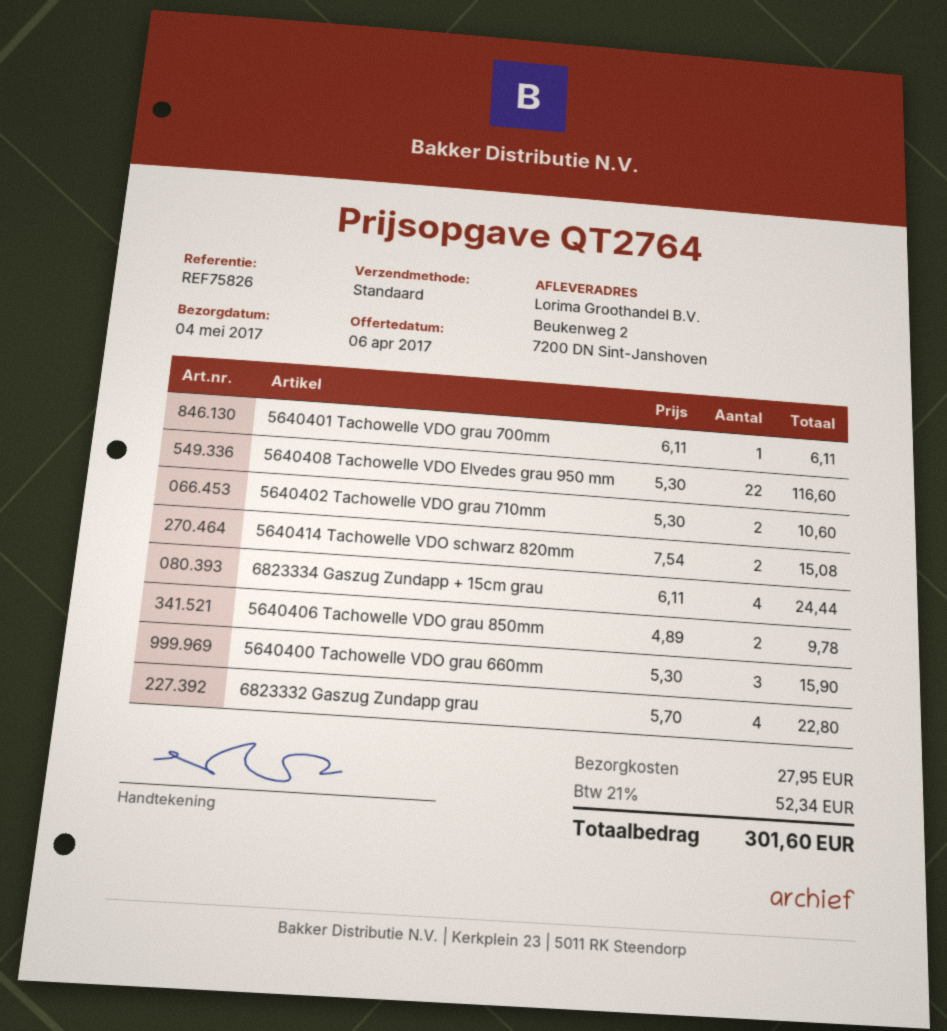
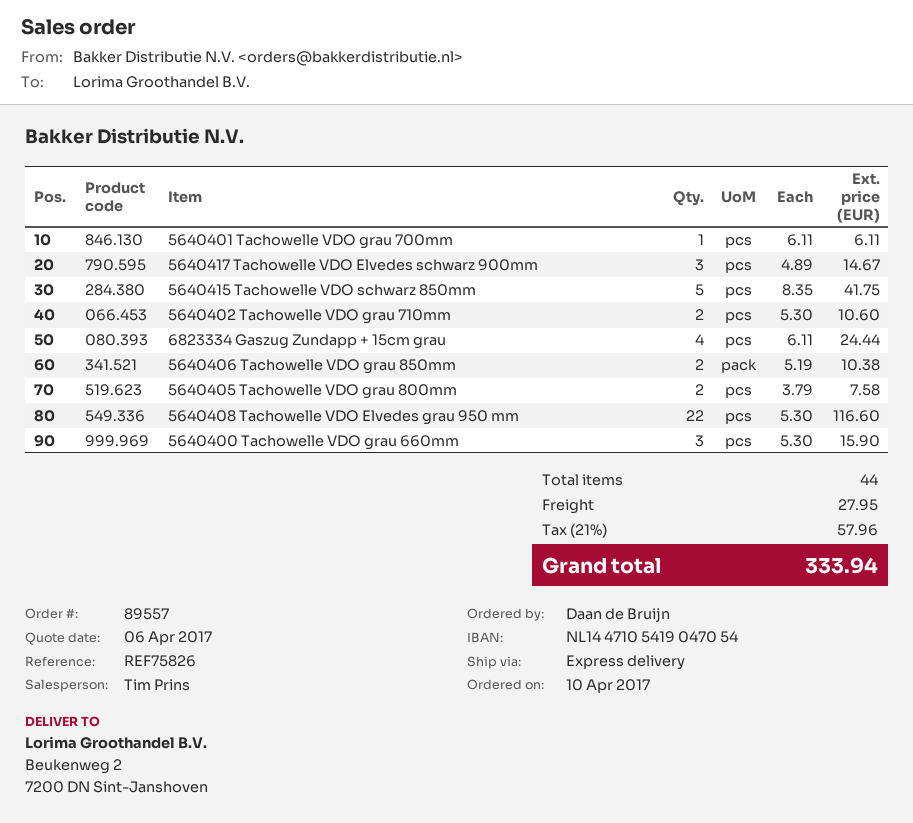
shipping method: standard -> express
5640414 Tachowelle VDO schwarz 820mm: 2 x 7.54 = 15.08 -> none
5640406 Tachowelle VDO grau 850mm: 2 x 4.89 = 9.78 -> 2 x 5.19 = 10.38
6823332 Gaszug Zundapp grau: 4 x 5.70 = 22.80 -> none
5640417 Tachowelle VDO Elvedes schwarz 900mm: none -> 3 x 4.89 = 14.67
5640415 Tachowelle VDO schwarz 850mm: none -> 5 x 8.35 = 41.75
5640405 Tachowelle VDO grau 800mm: none -> 2 x 3.79 = 7.58
tax: 21% = 52.34 -> 21% = 57.96
total: 301.60 -> 333.94

